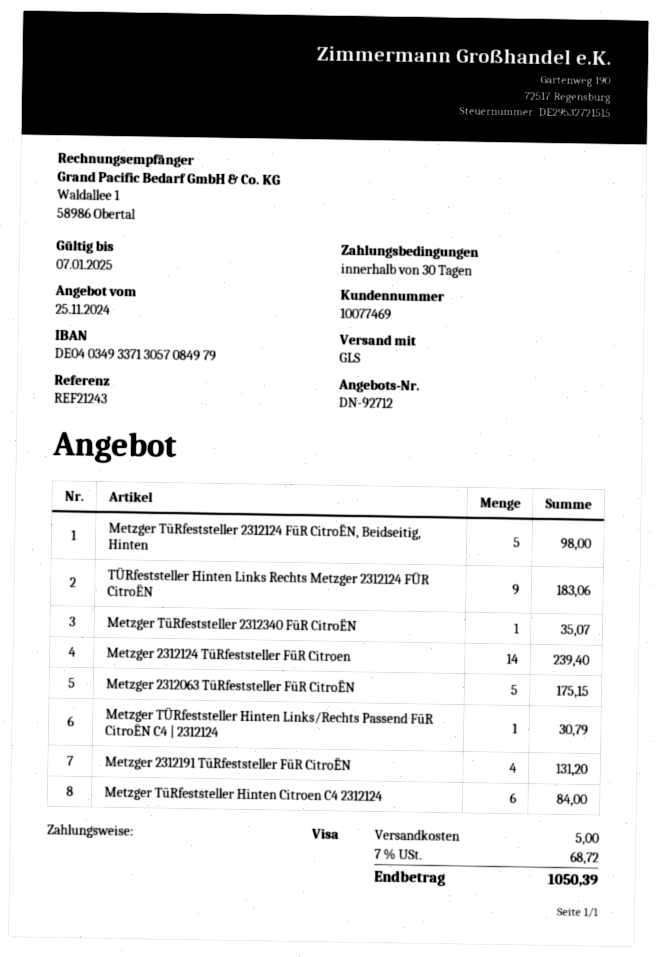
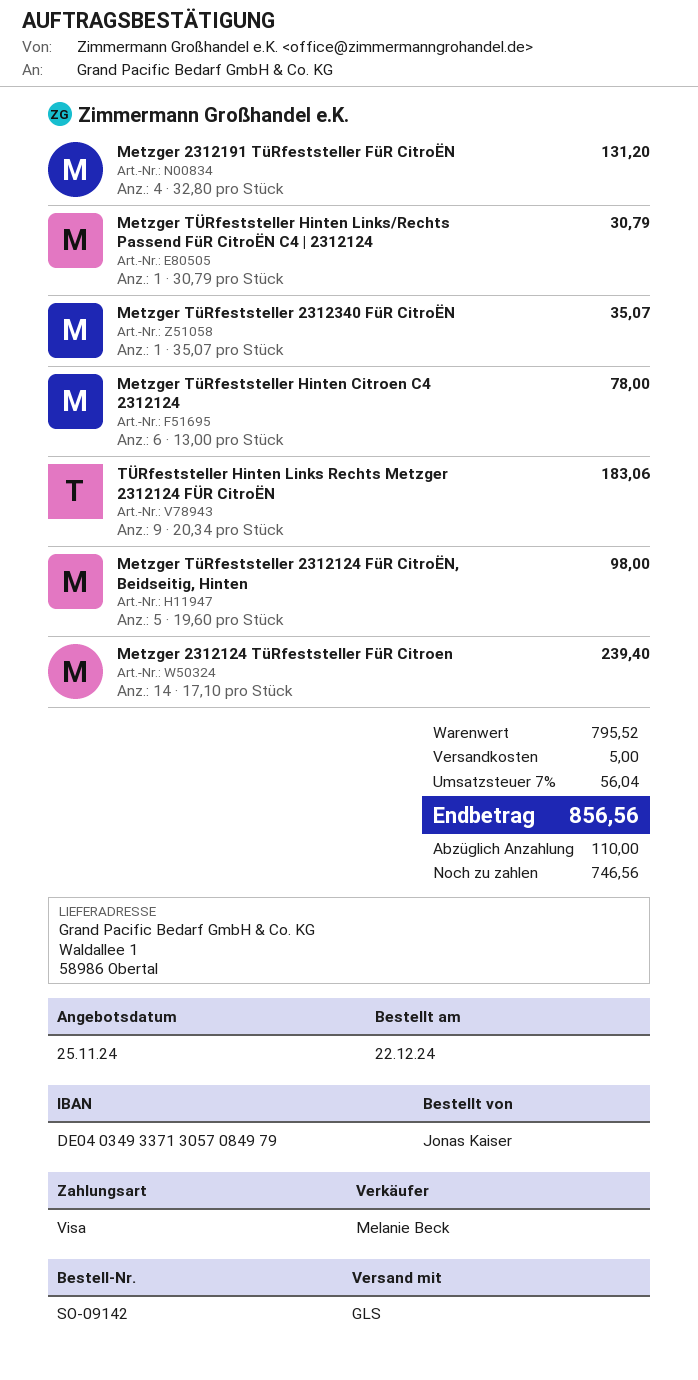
Metzger 2312063 TüRfeststeller FüR CitroËN: 5 for 175.15 -> none
Metzger TüRfeststeller Hinten Citroen C4 2312124: 6 for 84.00 -> 6 for 78.00
tax: 7% = 68.72 -> 7% = 56.04
total: 1050.39 -> 856.56

